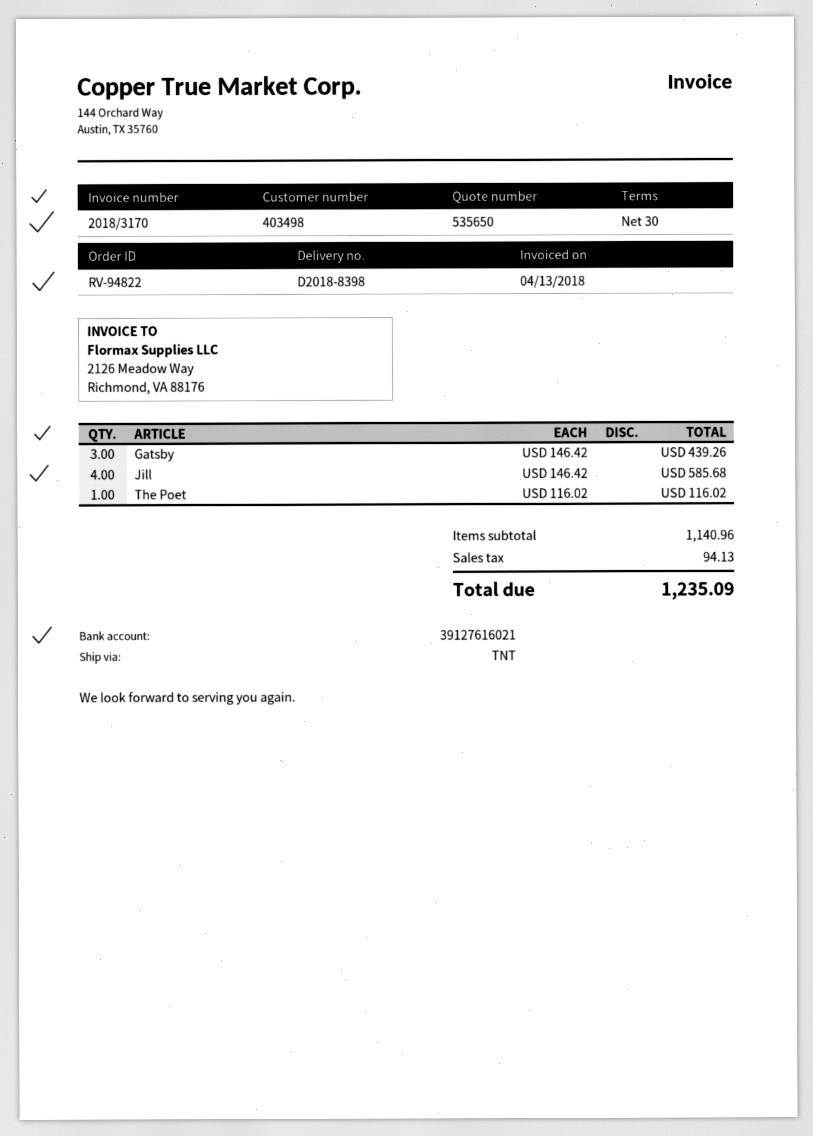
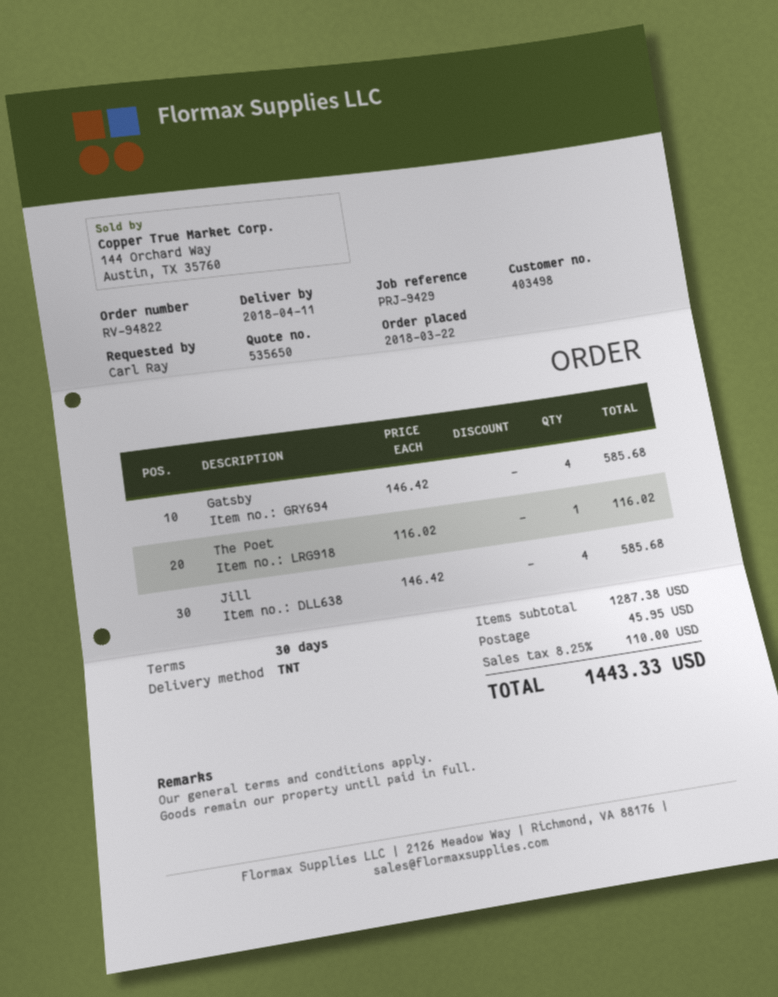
Gatsby: 3 x 146.42 = 439.26 -> 4 x 146.42 = 585.68
subtotal: 1140.96 -> 1287.38
shipping: none -> 45.95
tax: 94.13 -> 110.00
total: 1235.09 -> 1443.33

